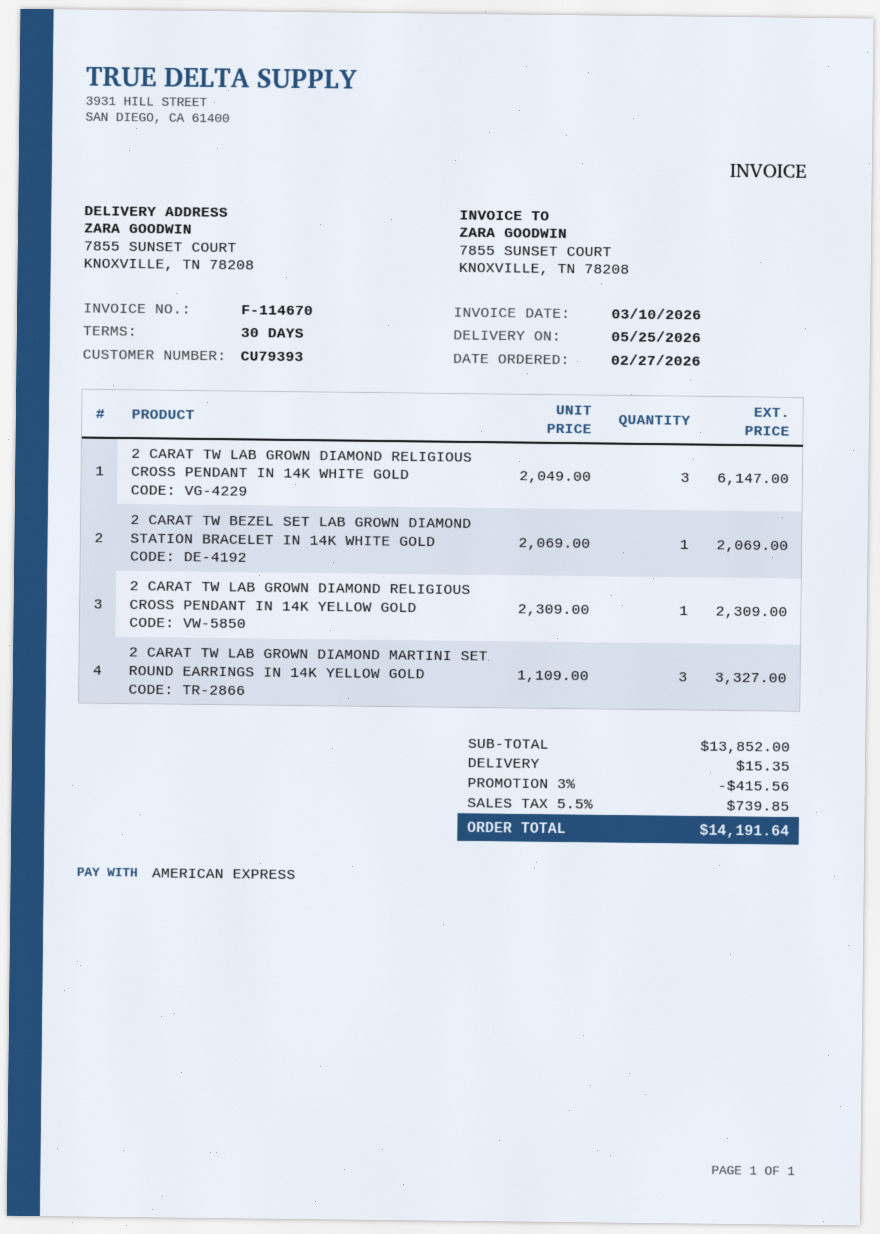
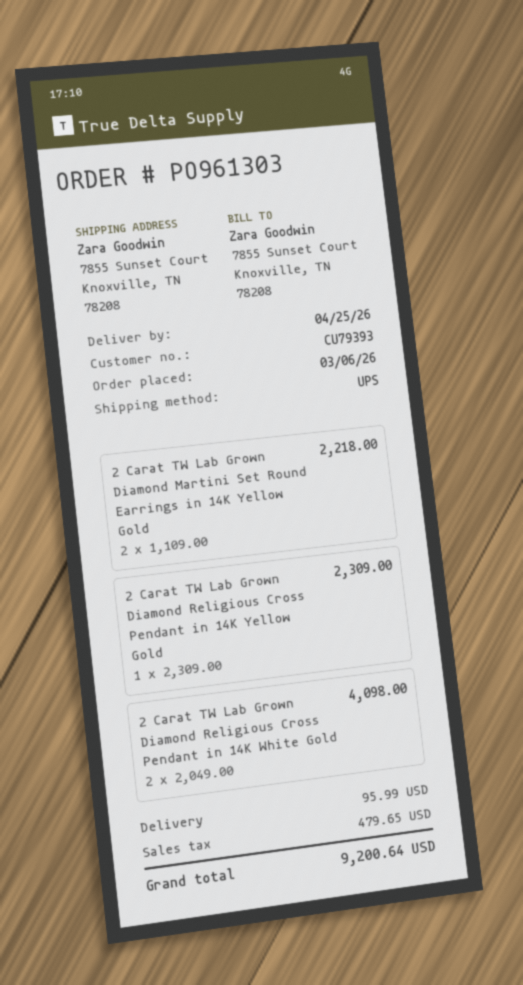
order date: 2026-02-27 -> 2026-03-06
delivery date: 2026-05-25 -> 2026-04-25
2 CARAT TW LAB GROWN DIAMOND RELIGIOUS CROSS PENDANT IN 14K WHITE GOLD: 3 x 2049.00 = 6147.00 -> 2 x 2049.00 = 4098.00
2 CARAT TW BEZEL SET LAB GROWN DIAMOND STATION BRACELET IN 14K WHITE GOLD: 1 x 2069.00 = 2069.00 -> none
2 CARAT TW LAB GROWN DIAMOND MARTINI SET ROUND EARRINGS IN 14K YELLOW GOLD: 3 x 1109.00 = 3327.00 -> 2 x 1109.00 = 2218.00
discount: 3% = 415.56 -> none
shipping: 15.35 -> 95.99
tax: 739.85 -> 479.65
total: 14191.64 -> 9200.64

